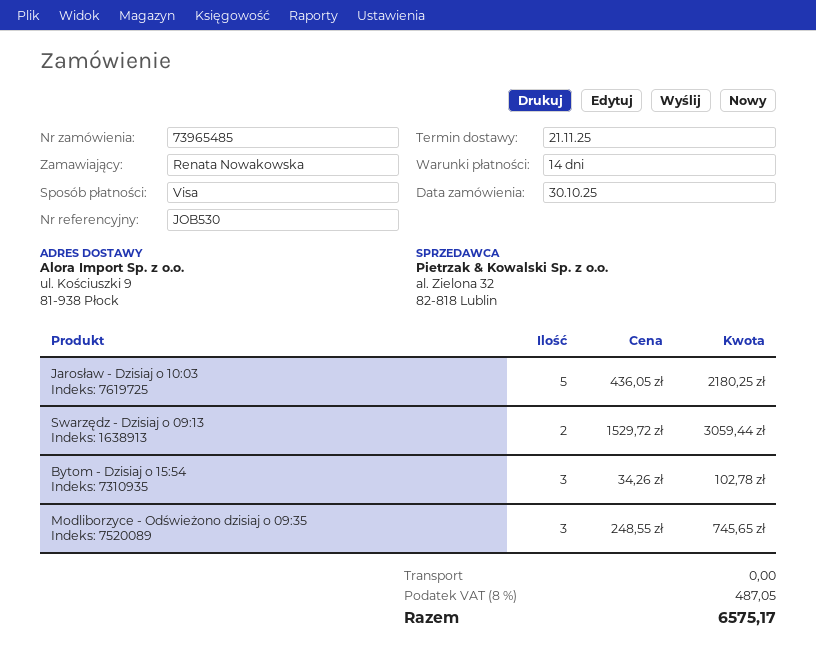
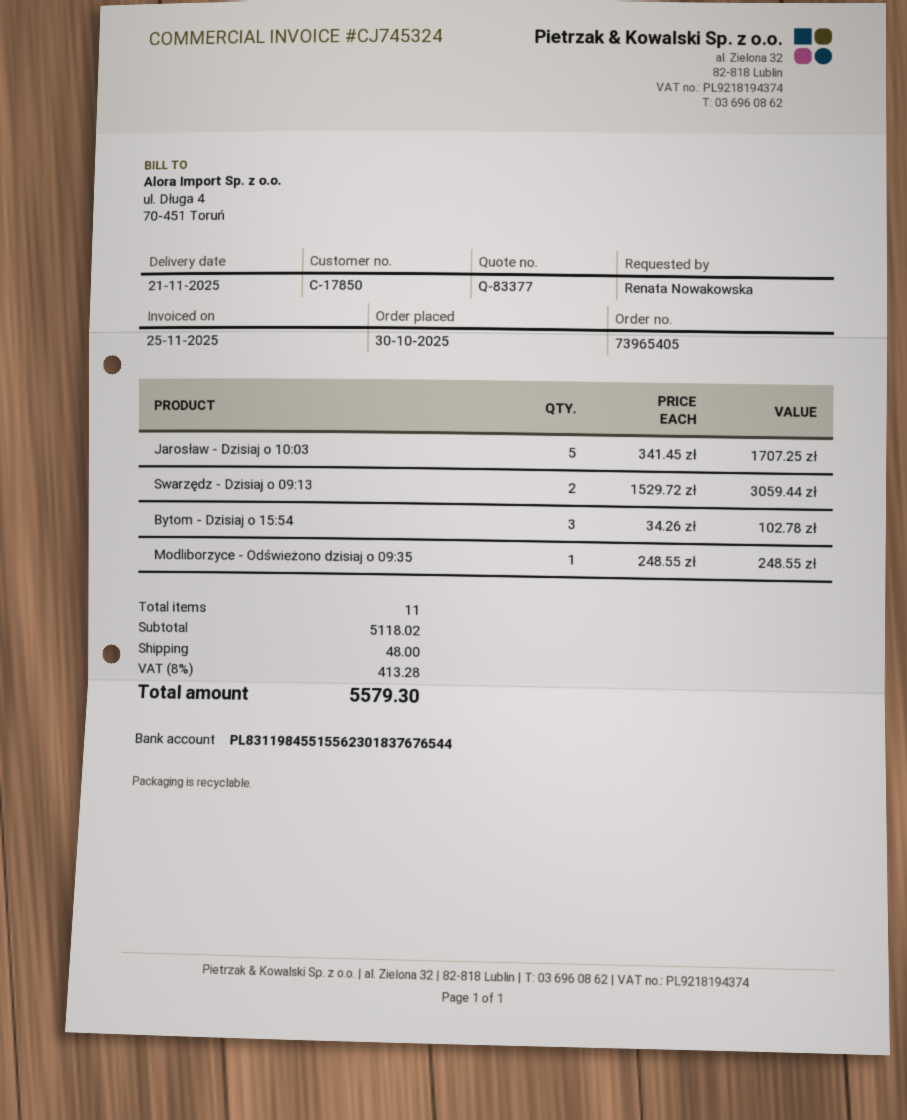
order number: 73965485 -> 73965405
Jarosław - Dzisiaj o 10:03: 5 x 436.05 = 2180.25 -> 5 x 341.45 = 1707.25
Modliborzyce - Odświeżono dzisiaj o 09:35: 3 x 248.55 = 745.65 -> 1 x 248.55 = 248.55
shipping: 0.00 -> 48.00
tax: 8% = 487.05 -> 8% = 413.28
total: 6575.17 -> 5579.30

